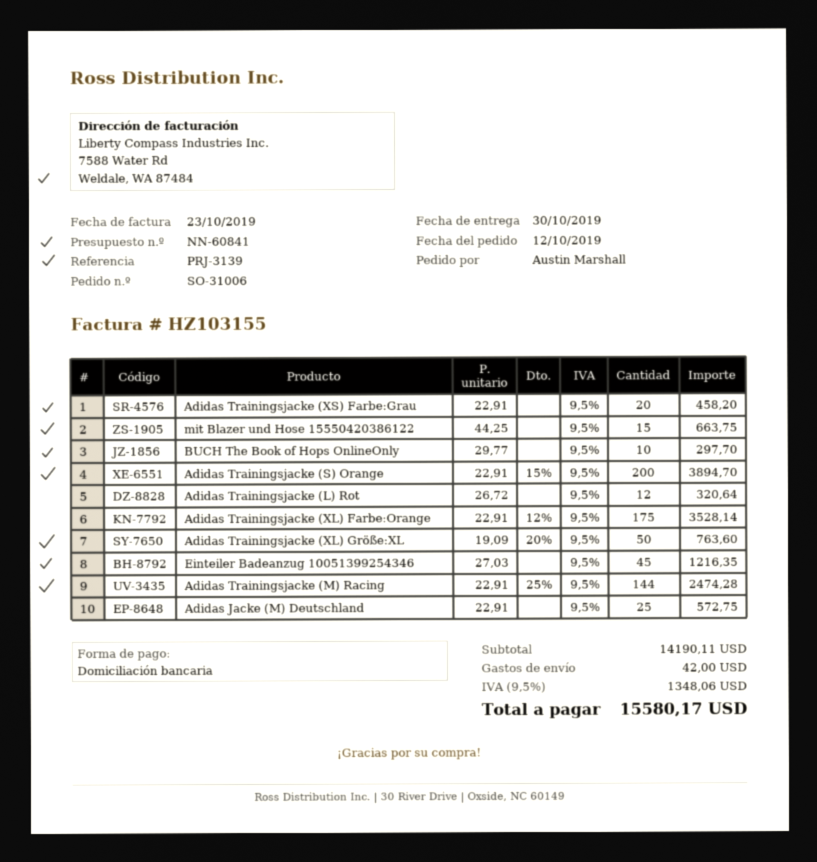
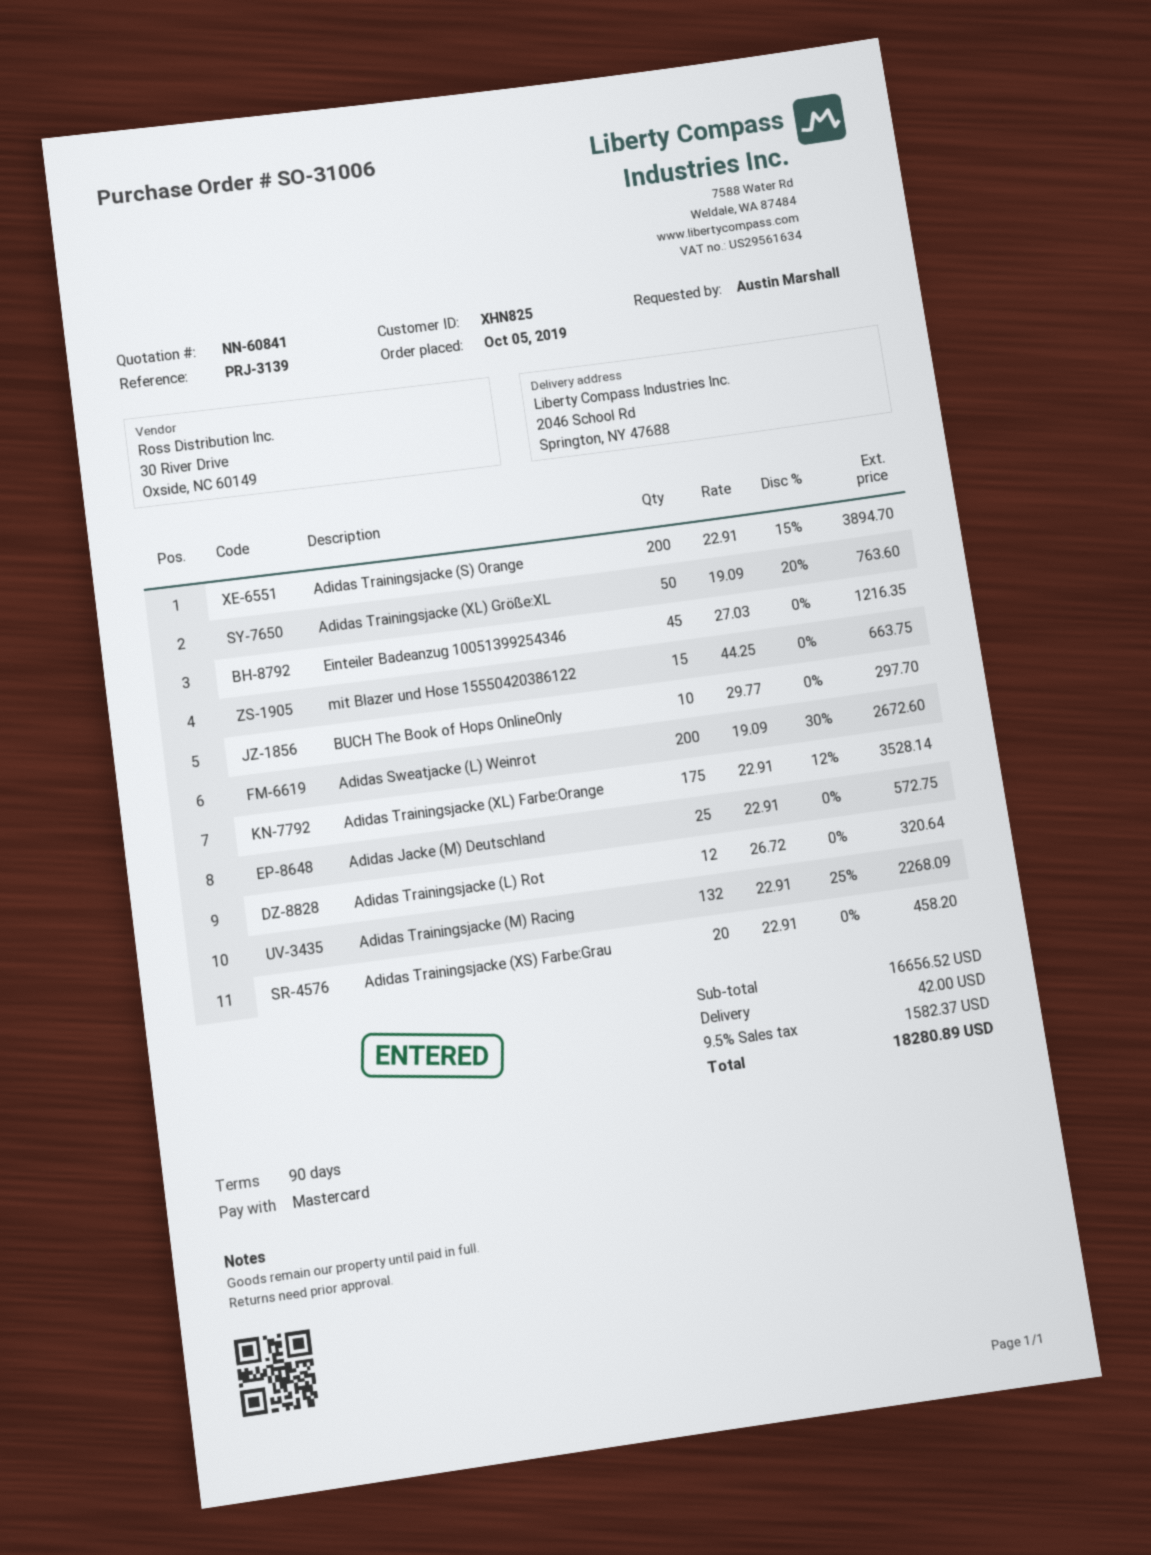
order date: 2019-10-12 -> 2019-10-05
payment method: direct debit -> Mastercard
Adidas Trainingsjacke (M) Racing: 144 x 22.91 - 25% = 2474.28 -> 132 x 22.91 - 25% = 2268.09
Adidas Sweatjacke (L) Weinrot: none -> 200 x 19.09 - 30% = 2672.60
subtotal: 14190.11 -> 16656.52
tax: 9.5% = 1348.06 -> 9.5% = 1582.37
total: 15580.17 -> 18280.89

